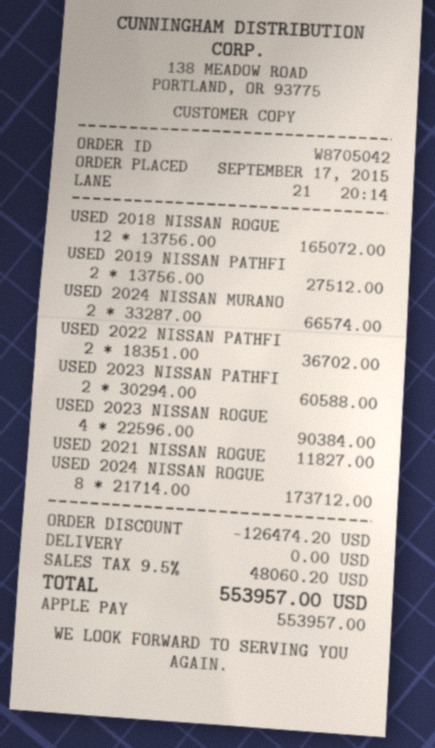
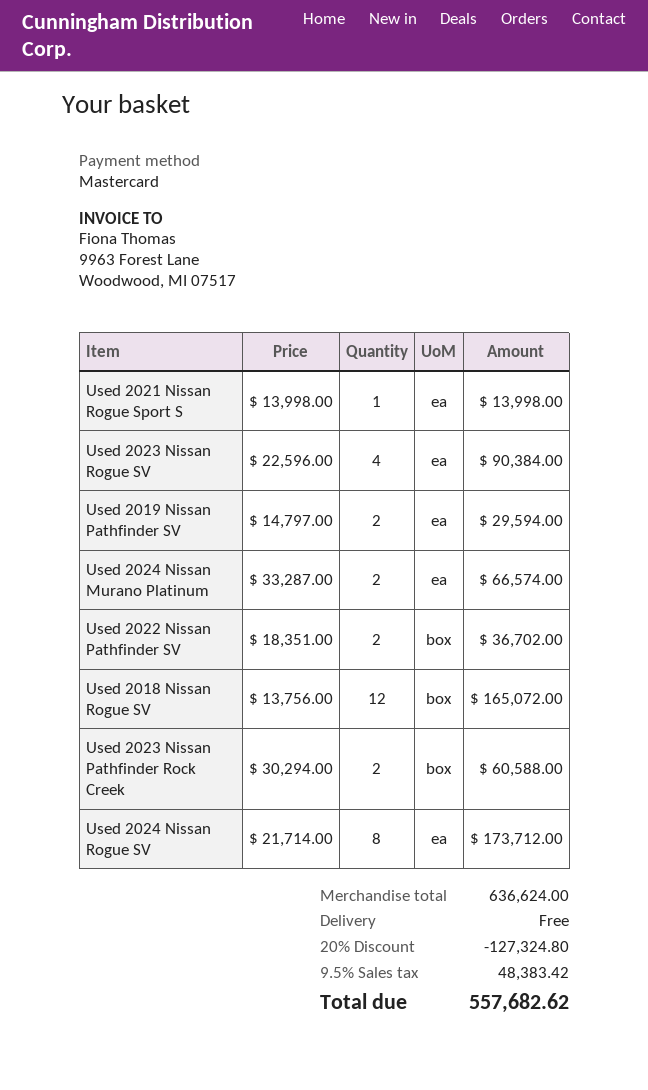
payment method: Apple Pay -> Mastercard
USED 2019 NISSAN PATHFI: 2 x 13756.00 = 27512.00 -> 2 x 14797.00 = 29594.00
USED 2021 NISSAN ROGUE: 1 x 11827.00 = 11827.00 -> 1 x 13998.00 = 13998.00
discount: 126474.20 -> 127324.80
tax: 9.5% = 48060.20 -> 9.5% = 48383.42
total: 553957.00 -> 557682.62

